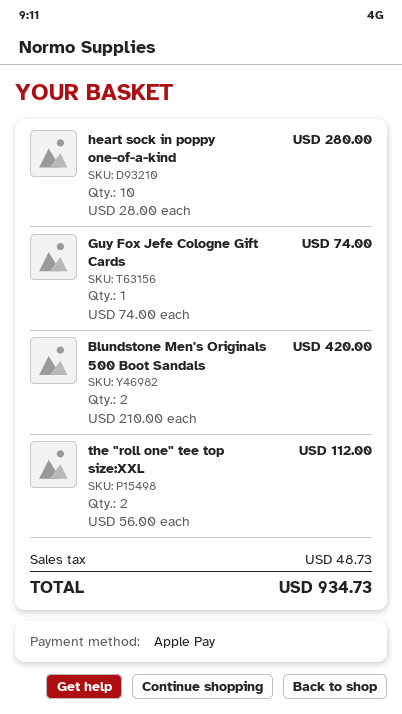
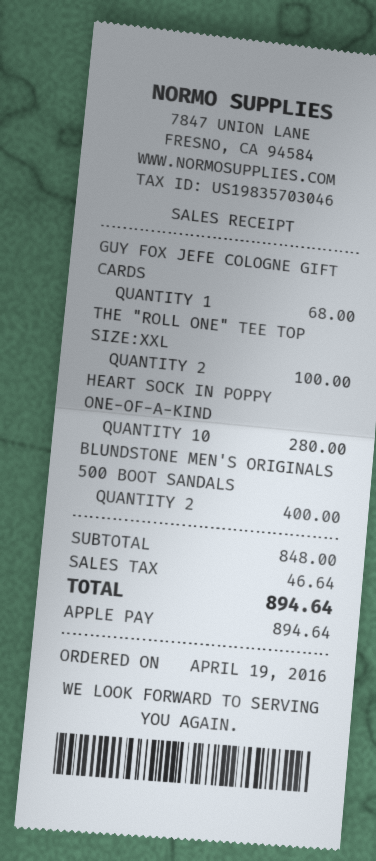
Guy Fox Jefe Cologne Gift Cards: 1 for 74.00 -> 1 for 68.00
Blundstone Men's Originals 500 Boot Sandals: 2 for 420.00 -> 2 for 400.00
the "roll one" tee top size:XXL: 2 for 112.00 -> 2 for 100.00
tax: 48.73 -> 46.64
total: 934.73 -> 894.64

